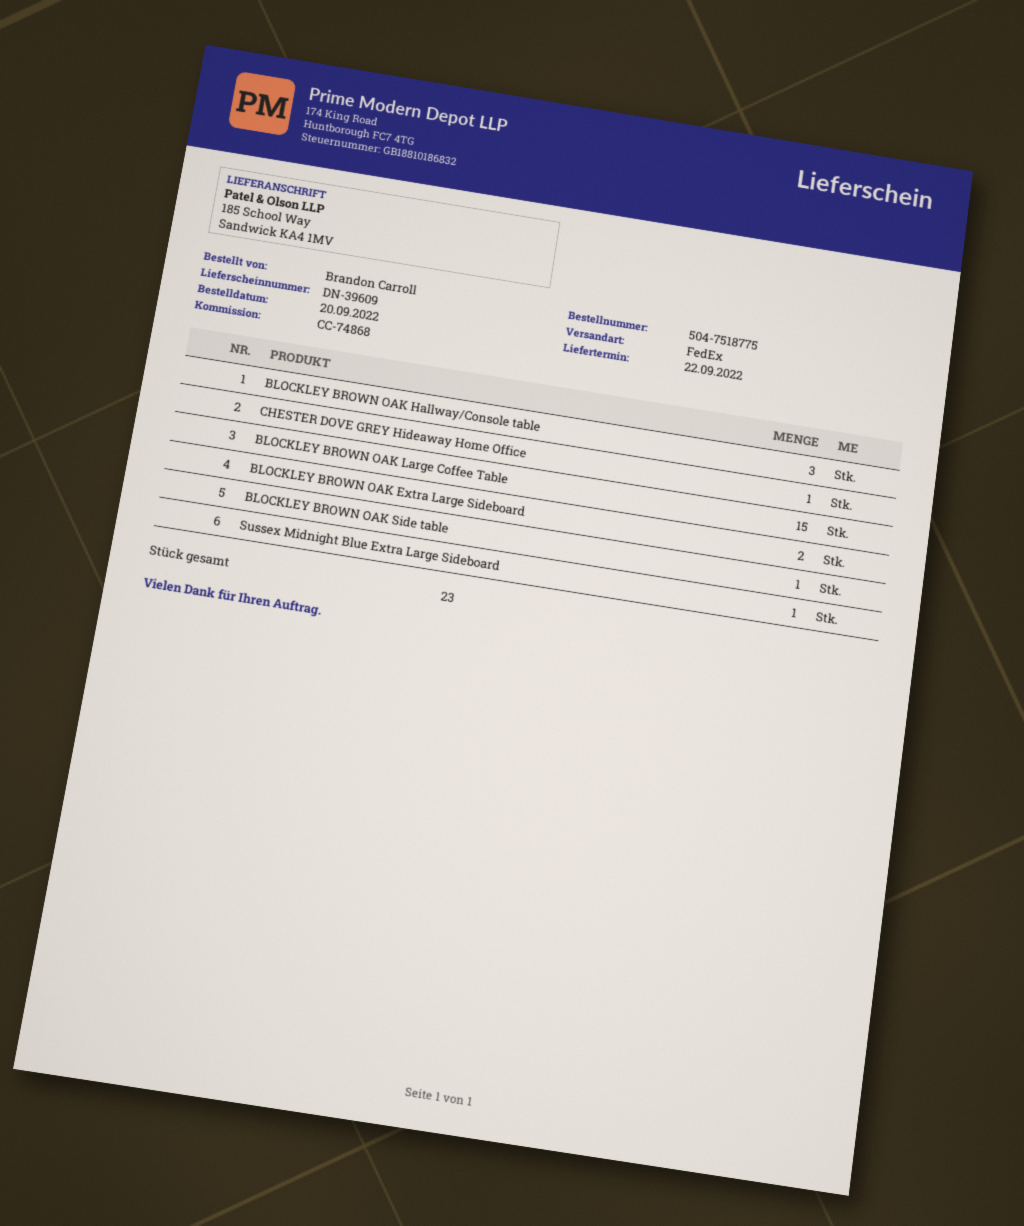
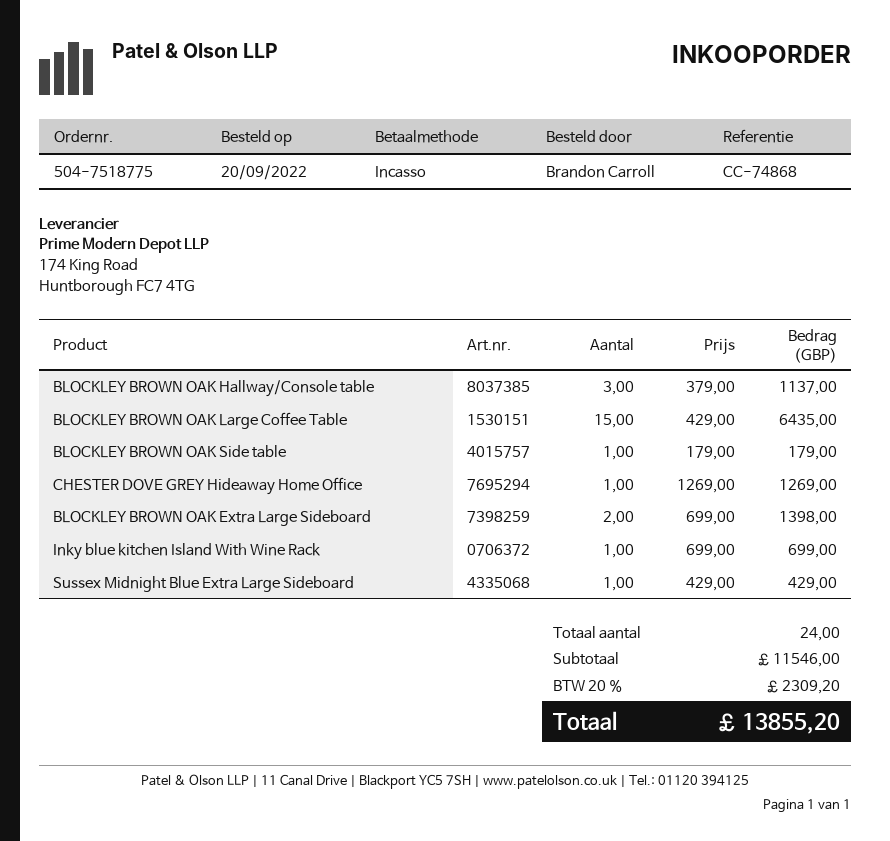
Inky blue kitchen Island With Wine Rack: none -> 1
total quantity: 23 -> 24

